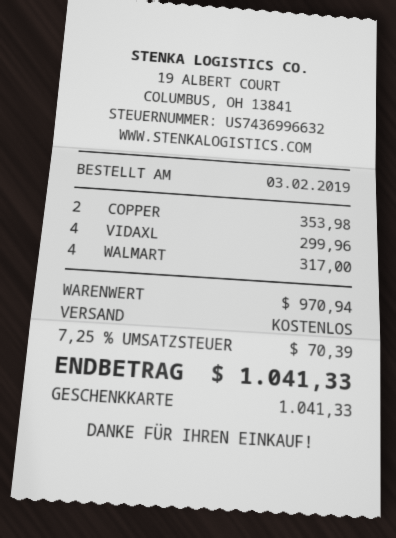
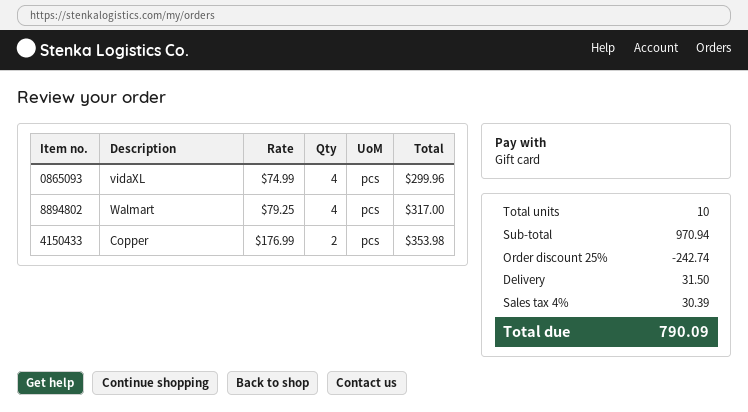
discount: none -> 25% = 242.74
shipping: 0.00 -> 31.50
tax: 7.25% = 70.39 -> 4% = 30.39
total: 1041.33 -> 790.09

